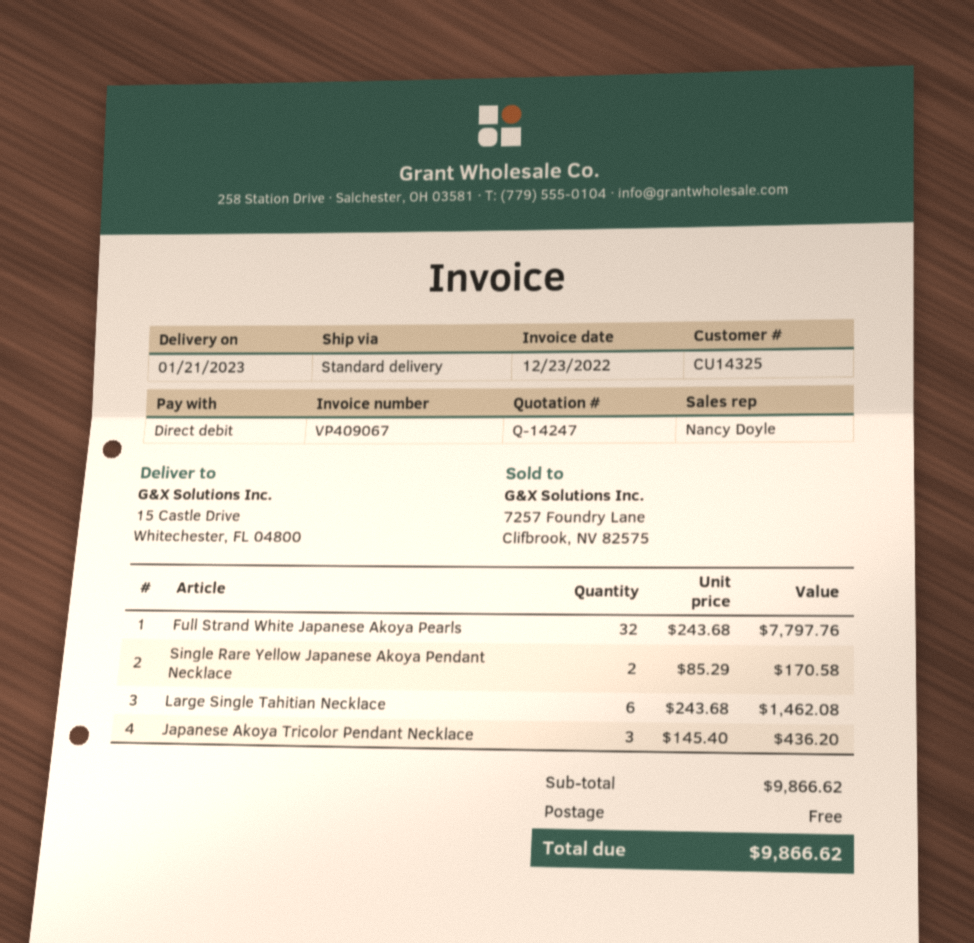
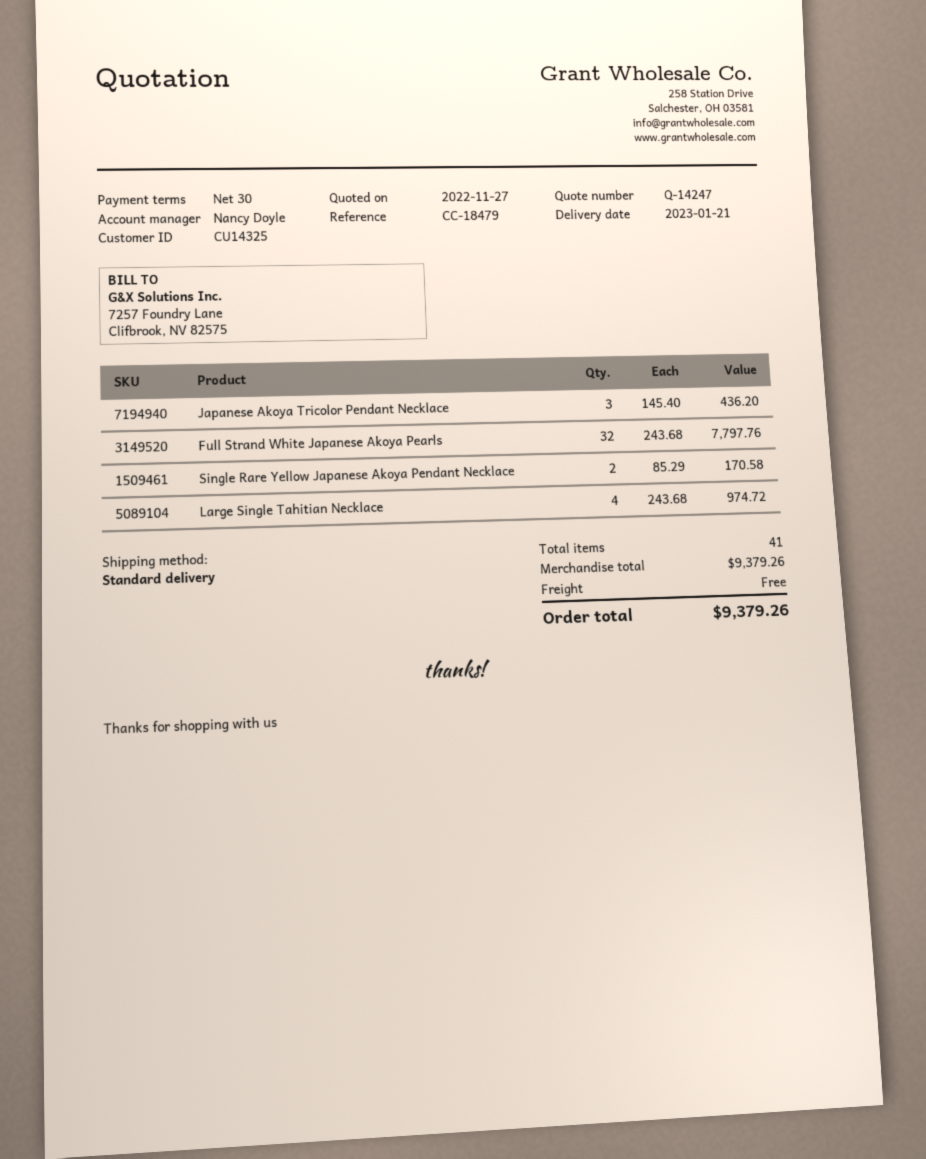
Large Single Tahitian Necklace: 6 x 243.68 = 1462.08 -> 4 x 243.68 = 974.72
subtotal: 9866.62 -> 9379.26
total: 9866.62 -> 9379.26

